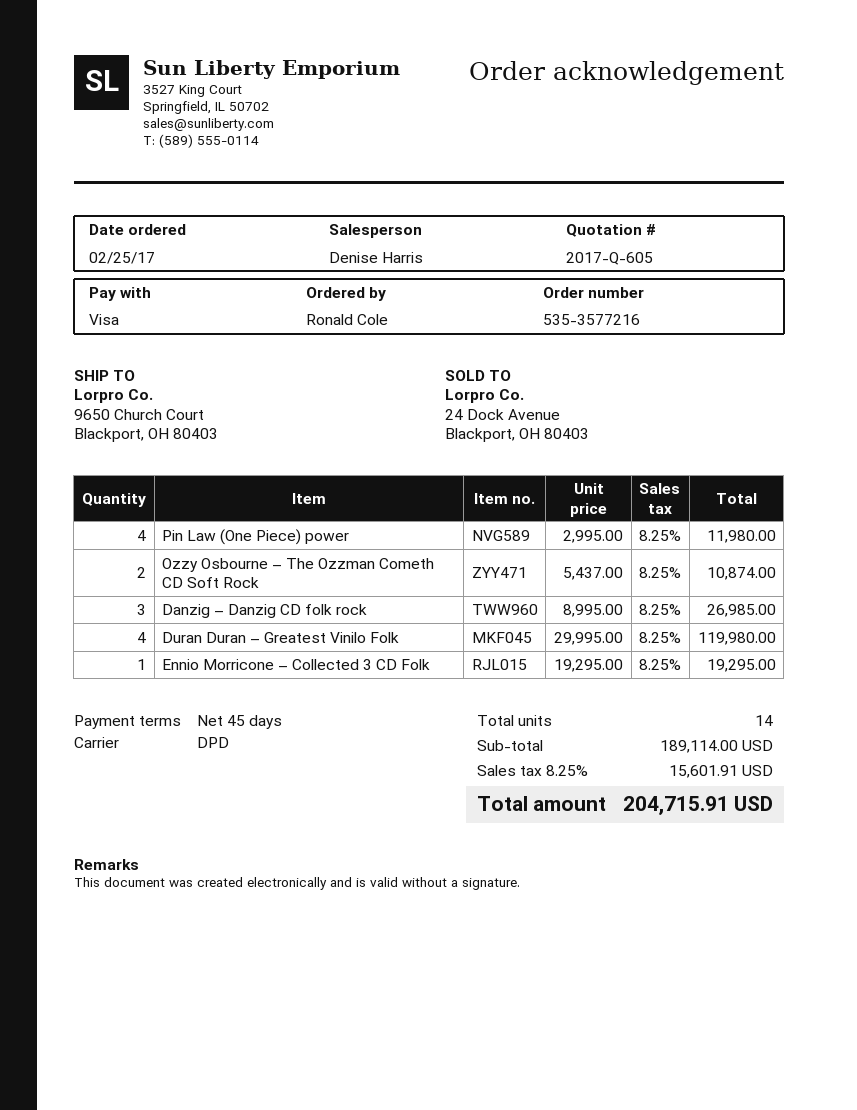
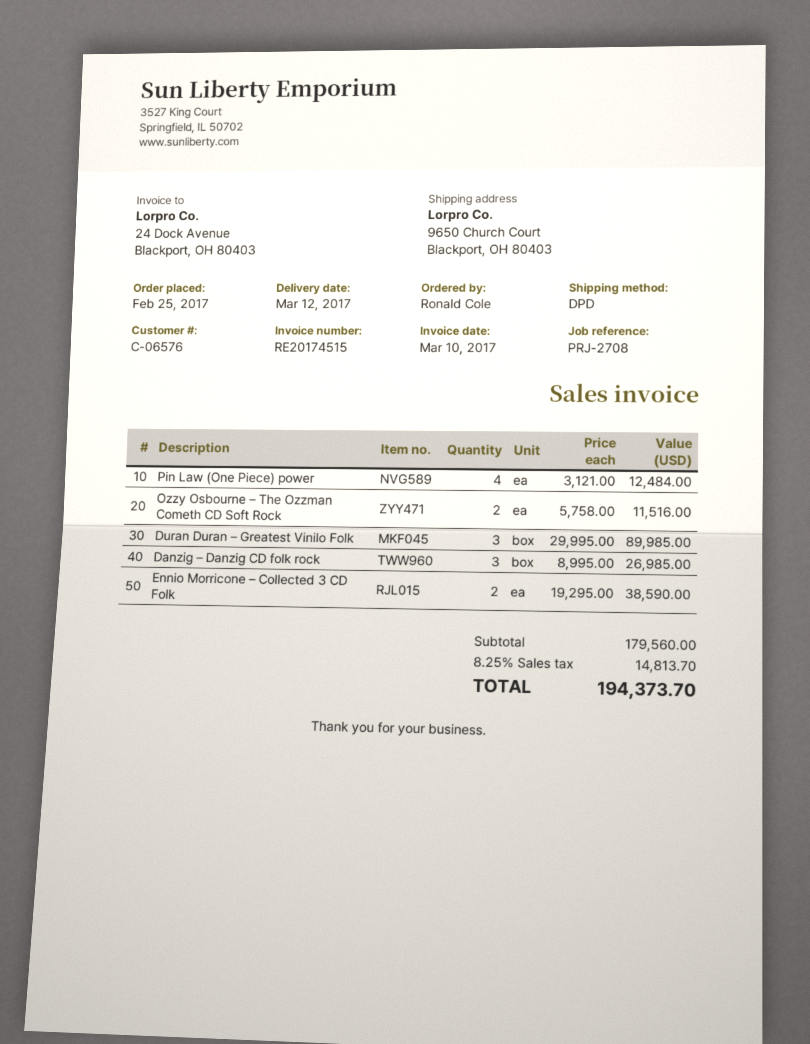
Pin Law (One Piece) power: 4 x 2995.00 = 11980.00 -> 4 x 3121.00 = 12484.00
Ozzy Osbourne – The Ozzman Cometh CD Soft Rock: 2 x 5437.00 = 10874.00 -> 2 x 5758.00 = 11516.00
Duran Duran – Greatest Vinilo Folk: 4 x 29995.00 = 119980.00 -> 3 x 29995.00 = 89985.00
Ennio Morricone – Collected 3 CD Folk: 1 x 19295.00 = 19295.00 -> 2 x 19295.00 = 38590.00
subtotal: 189114.00 -> 179560.00
tax: 8.25% = 15601.91 -> 8.25% = 14813.70
total: 204715.91 -> 194373.70

